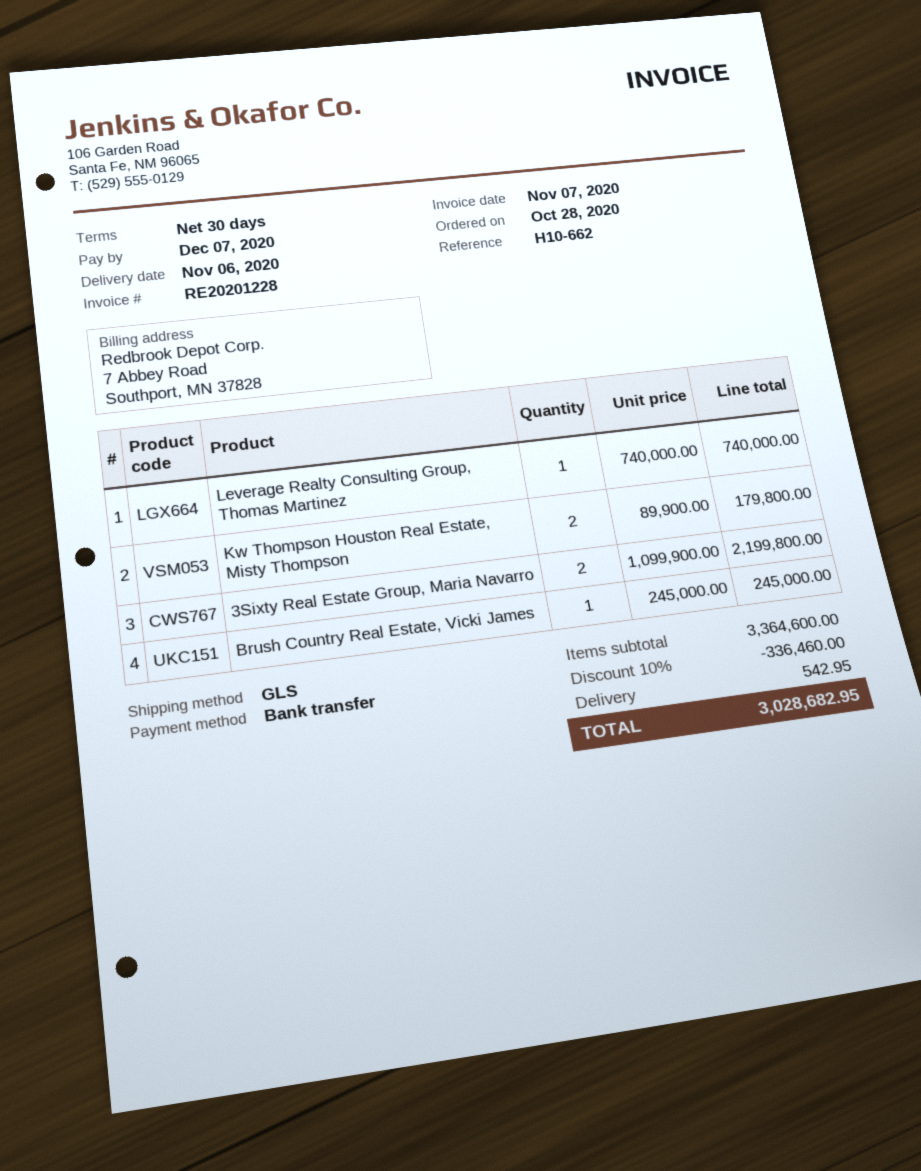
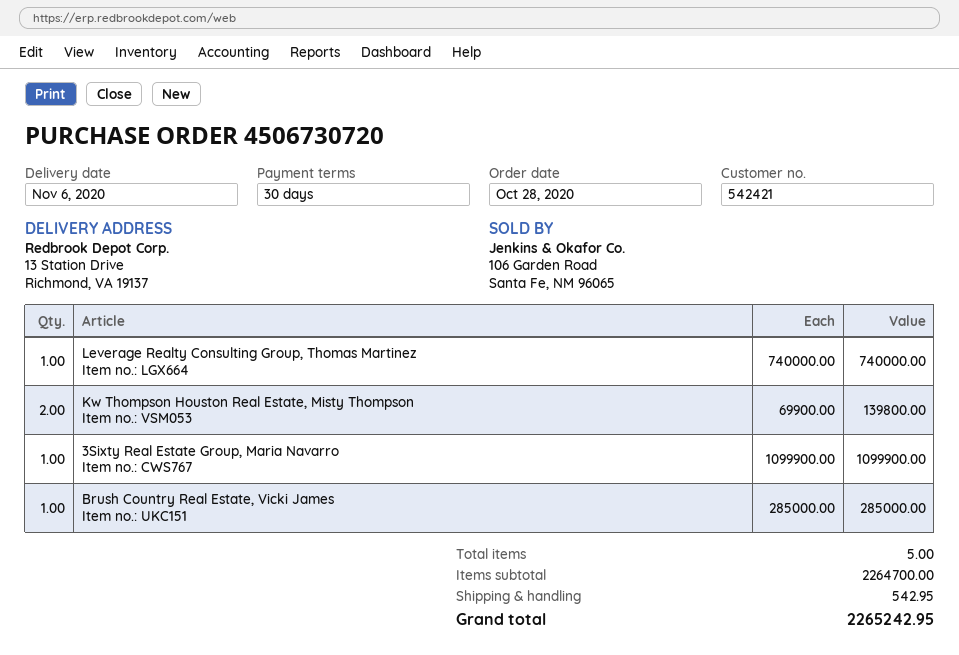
Kw Thompson Houston Real Estate, Misty Thompson: 2 x 89900.00 = 179800.00 -> 2 x 69900.00 = 139800.00
3Sixty Real Estate Group, Maria Navarro: 2 x 1099900.00 = 2199800.00 -> 1 x 1099900.00 = 1099900.00
Brush Country Real Estate, Vicki James: 1 x 245000.00 = 245000.00 -> 1 x 285000.00 = 285000.00
subtotal: 3364600.00 -> 2264700.00
discount: 10% = 336460.00 -> none
total: 3028682.95 -> 2265242.95

